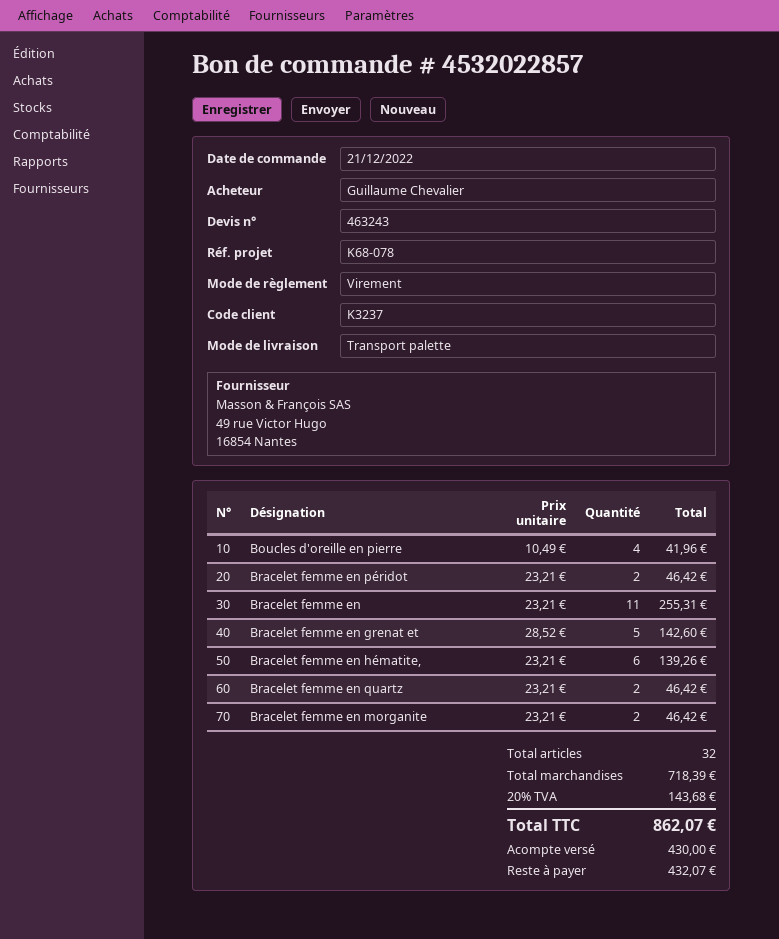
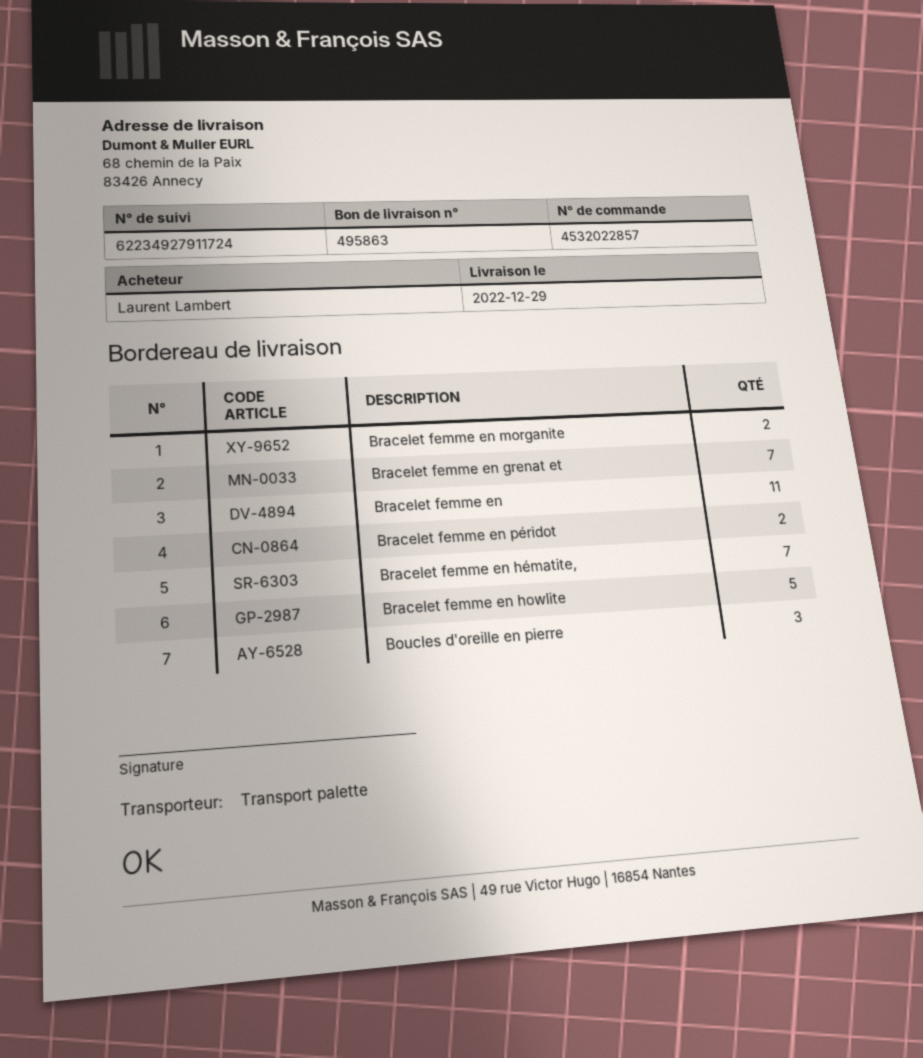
ordered by: Guillaume Chevalier -> Laurent Lambert
Boucles d'oreille en pierre: 4 -> 3
Bracelet femme en grenat et: 5 -> 7
Bracelet femme en hématite,: 6 -> 7
Bracelet femme en quartz: 2 -> none
Bracelet femme en howlite: none -> 5

